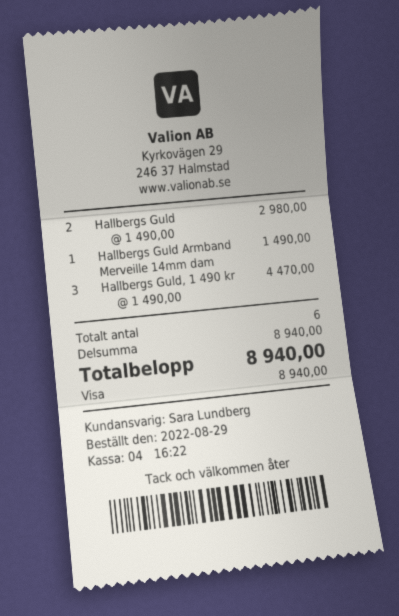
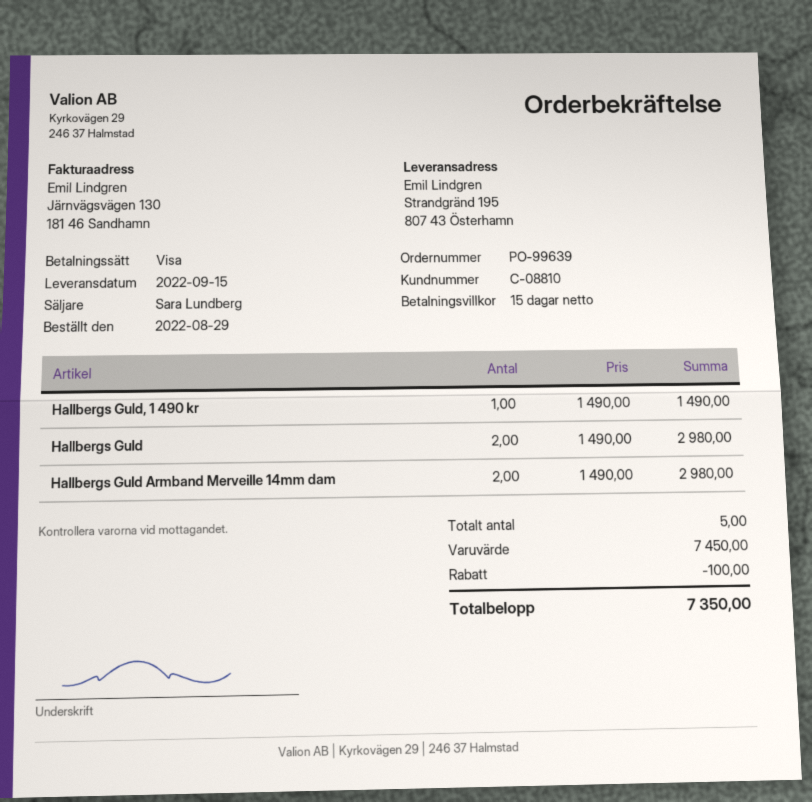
Hallbergs Guld Armband Merveille 14mm dam: 1 x 1490.00 = 1490.00 -> 2 x 1490.00 = 2980.00
Hallbergs Guld, 1 490 kr: 3 x 1490.00 = 4470.00 -> 1 x 1490.00 = 1490.00
total quantity: 6 -> 5
subtotal: 8940.00 -> 7450.00
discount: none -> 100.00
total: 8940.00 -> 7350.00

